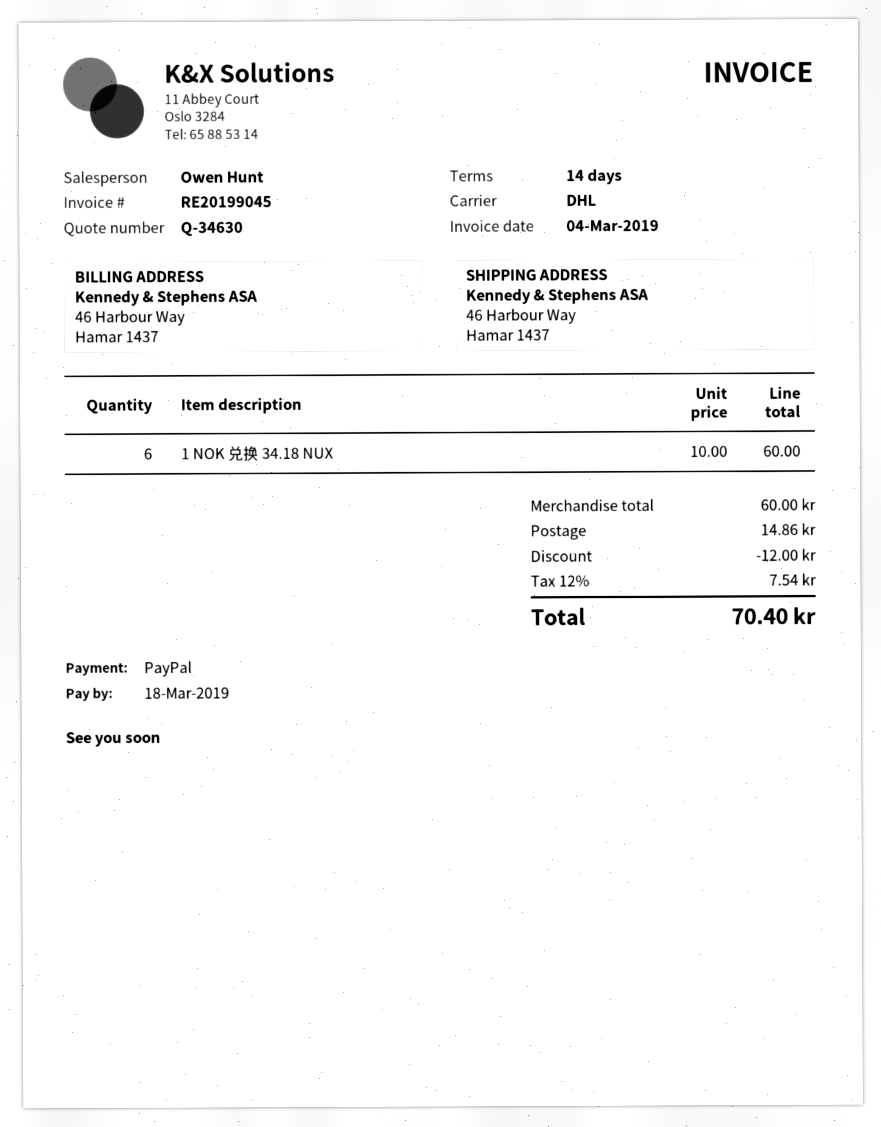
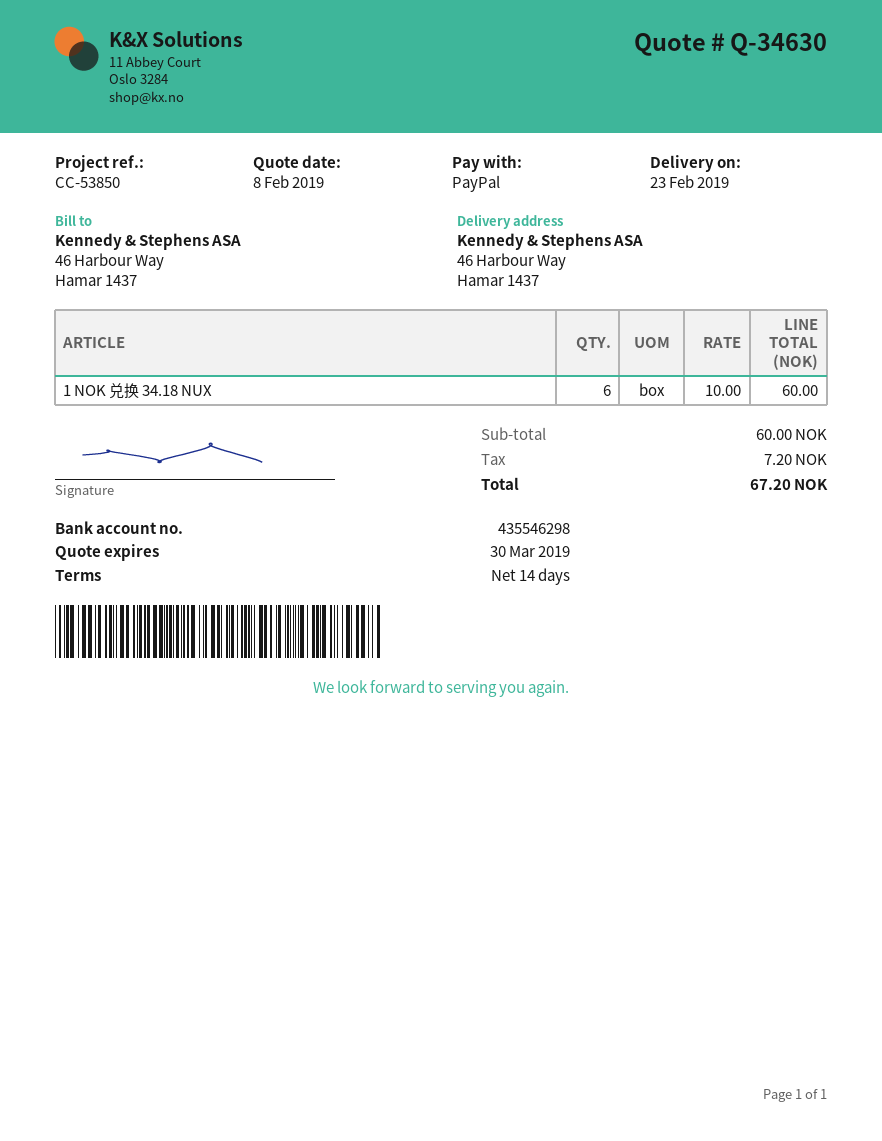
discount: 12.00 -> none
shipping: 14.86 -> none
tax: 7.54 -> 7.20
total: 70.40 -> 67.20

